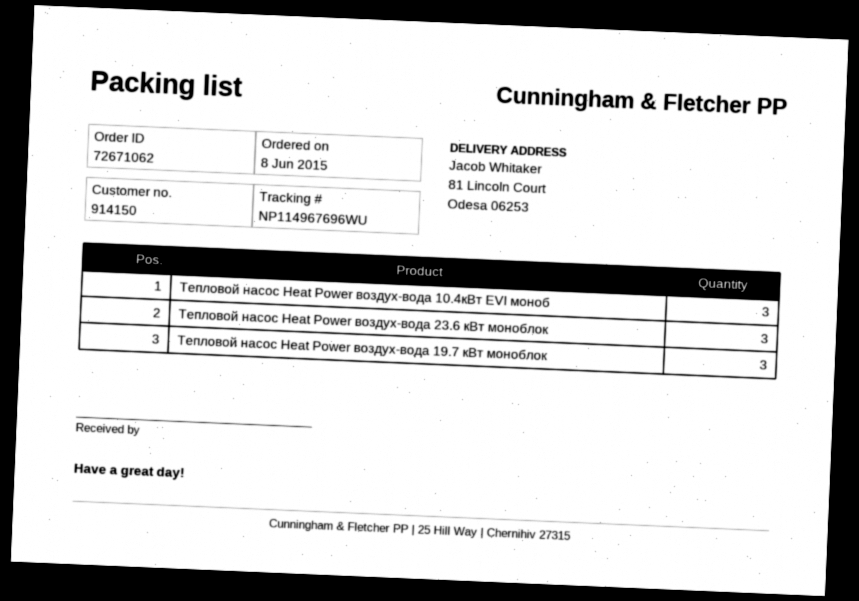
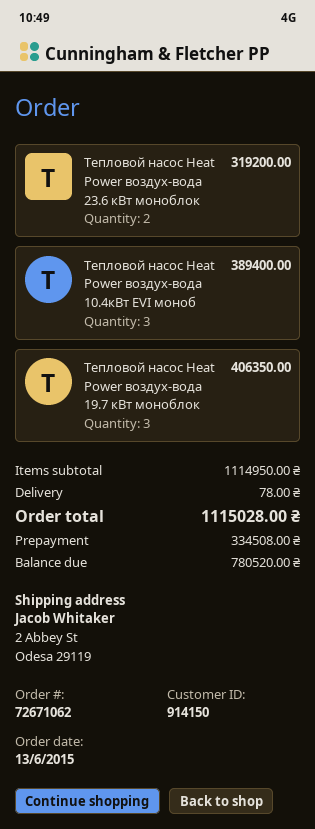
order date: 2015-06-08 -> 2015-06-13
ship to: 81 Lincoln Court, Odesa 06253 -> 2 Abbey St, Odesa 29119
Тепловой насос Heat Power воздух-вода 23.6 кВт моноблок: 3 -> 2

